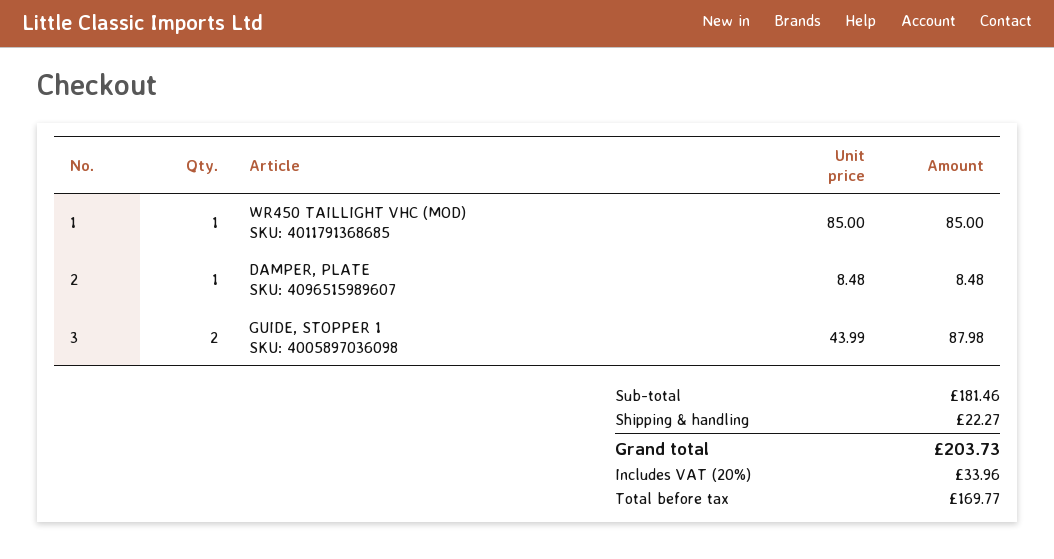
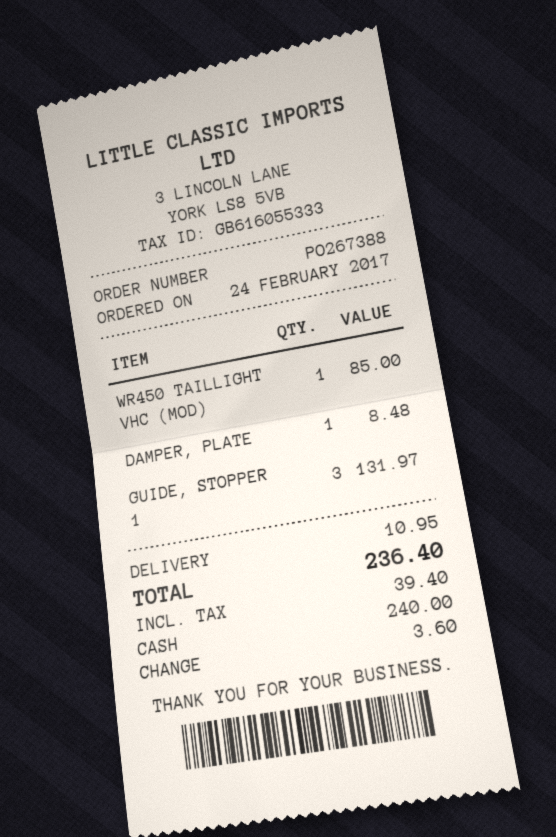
GUIDE, STOPPER 1: 2 for 87.98 -> 3 for 131.97
shipping: 22.27 -> 10.95
tax: 33.96 -> 39.40
total: 203.73 -> 236.40

